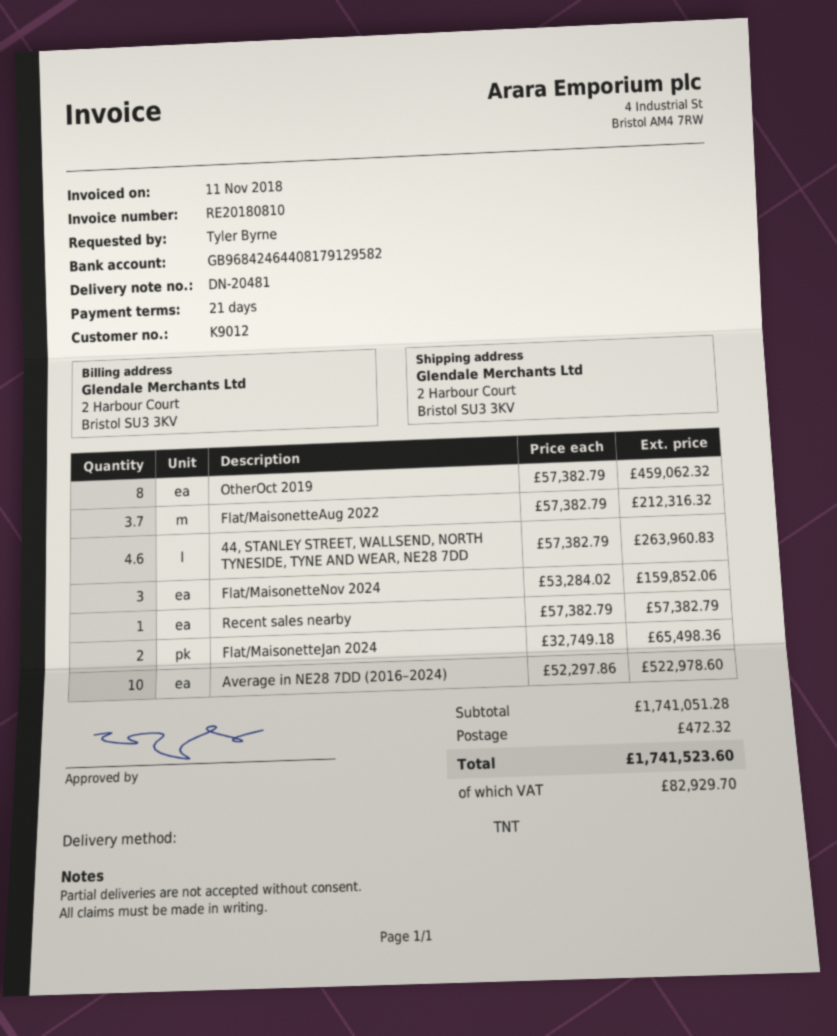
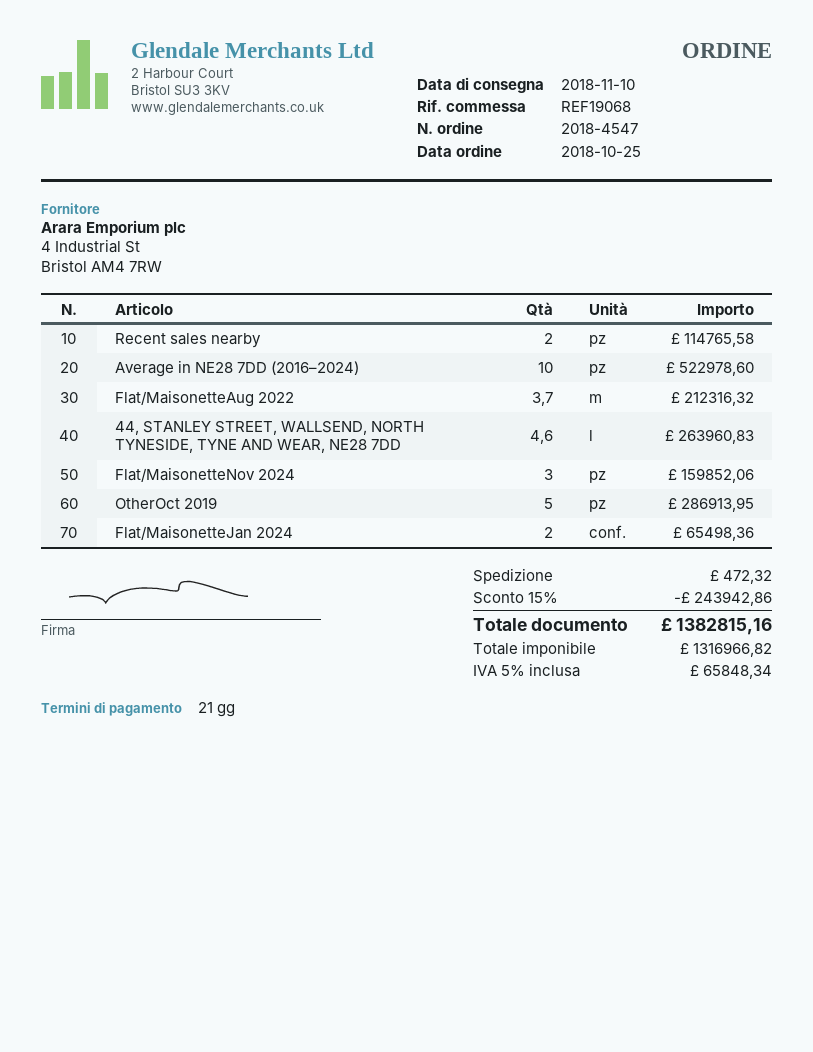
OtherOct 2019: 8 for 459062.32 -> 5 for 286913.95
Recent sales nearby: 1 for 57382.79 -> 2 for 114765.58
discount: none -> 15% = 243942.86
tax: 82929.70 -> 65848.34
total: 1741523.60 -> 1382815.16

